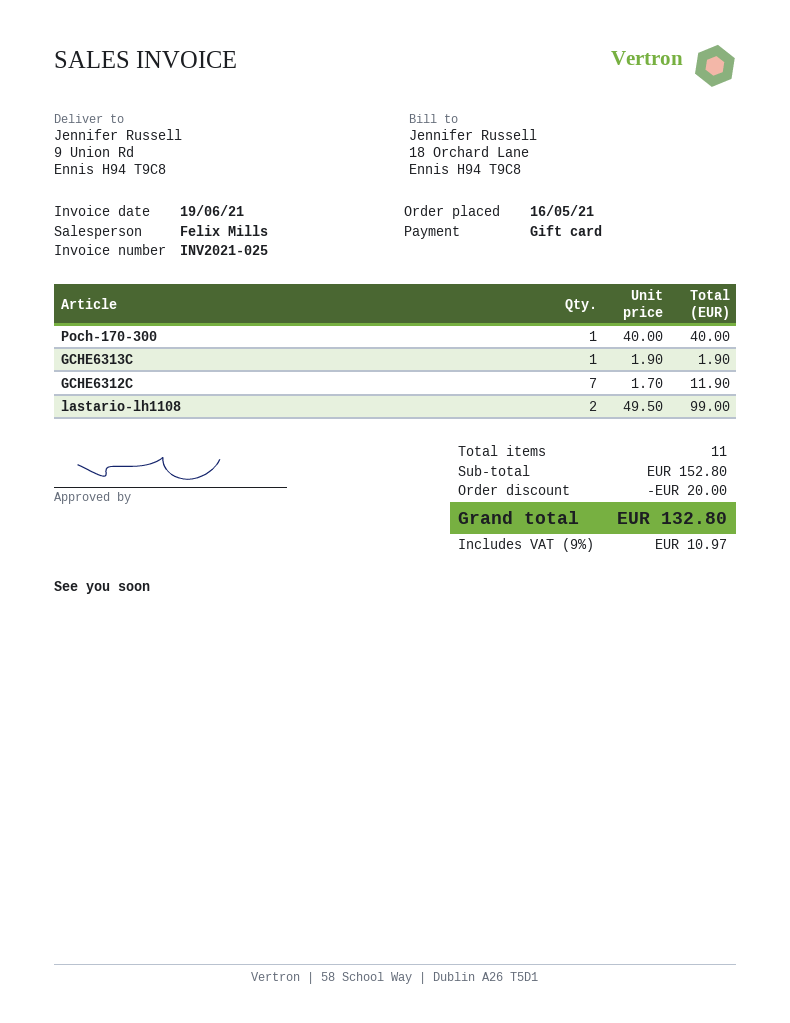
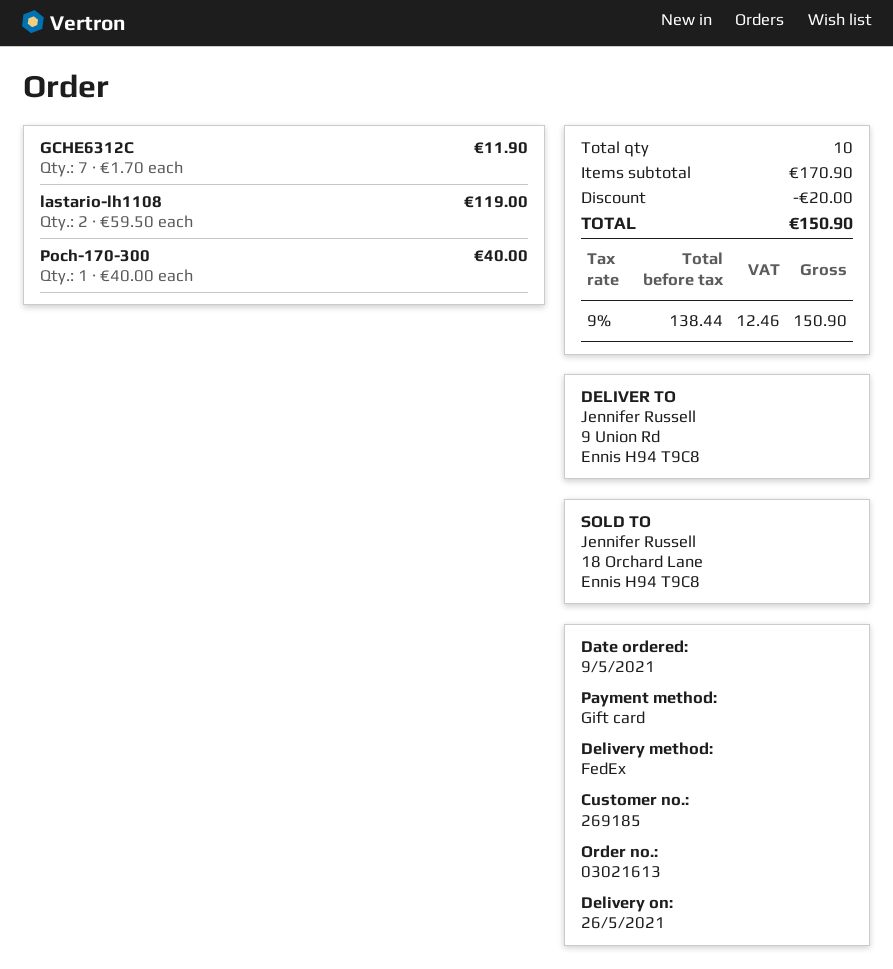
order date: 2021-05-16 -> 2021-05-09
GCHE6313C: 1 x 1.90 = 1.90 -> none
lastario-lh1108: 2 x 49.50 = 99.00 -> 2 x 59.50 = 119.00
total quantity: 11 -> 10
subtotal: 152.80 -> 170.90
tax: 9% = 10.97 -> 9% = 12.46
total: 132.80 -> 150.90

